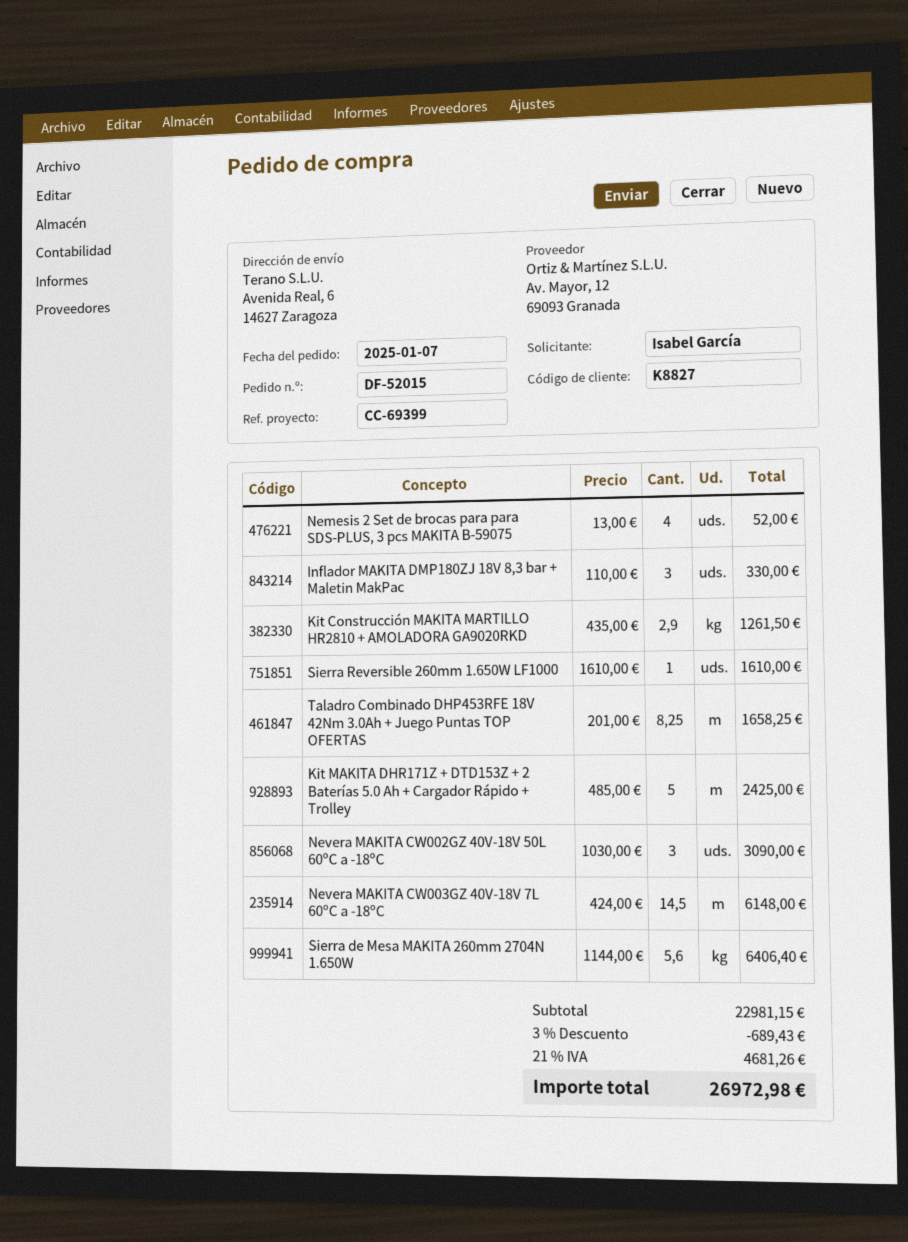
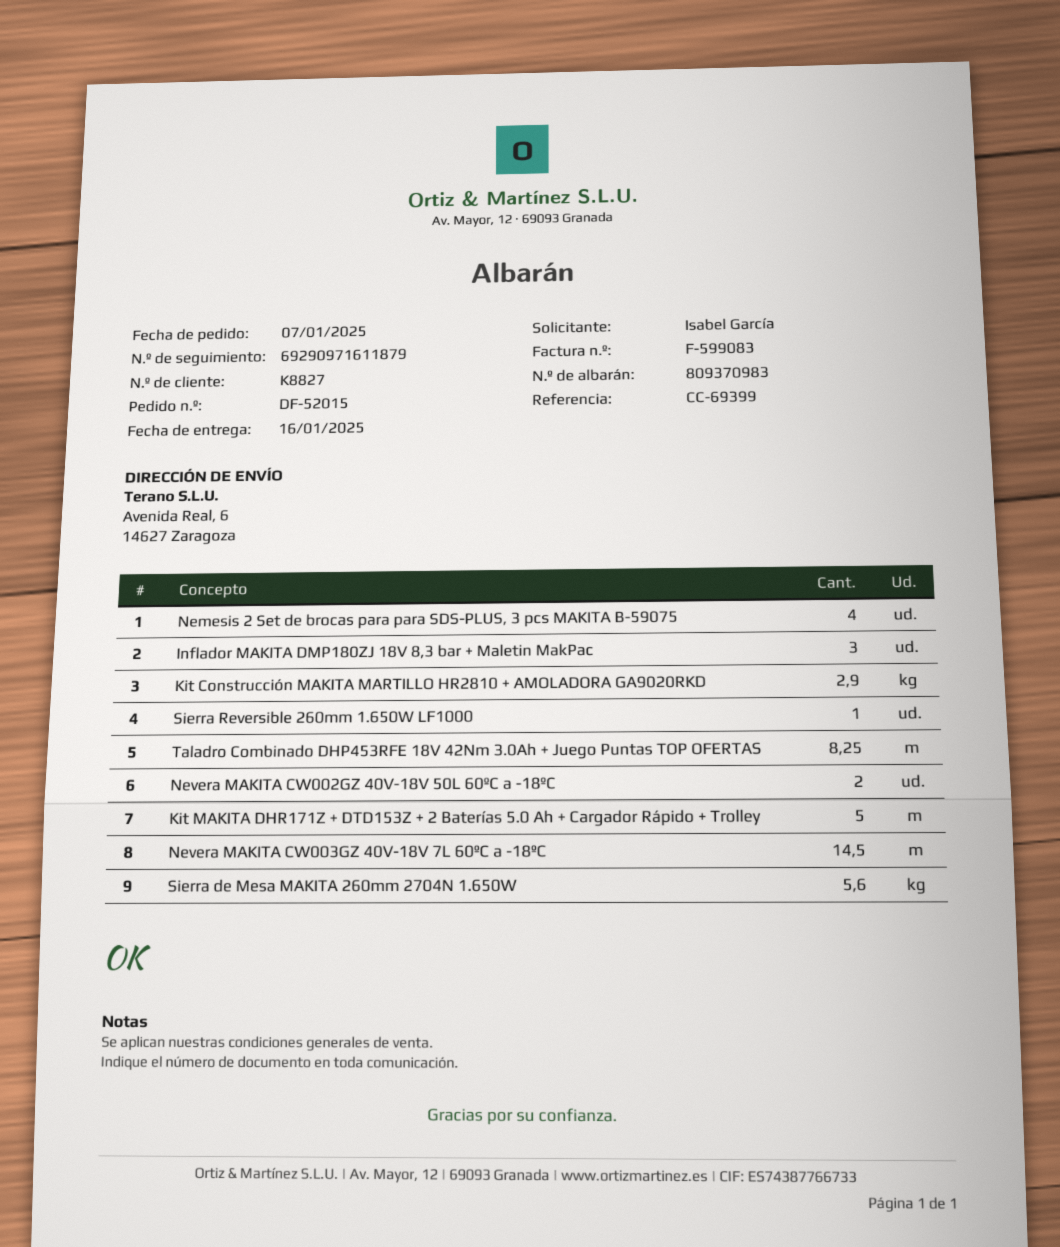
Nevera MAKITA CW002GZ 40V-18V 50L 60ºC a -18ºC: 3 -> 2

